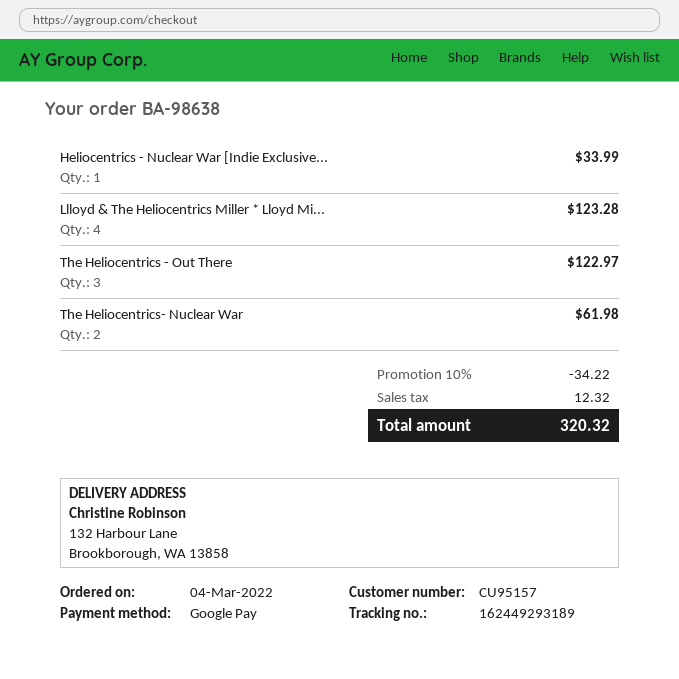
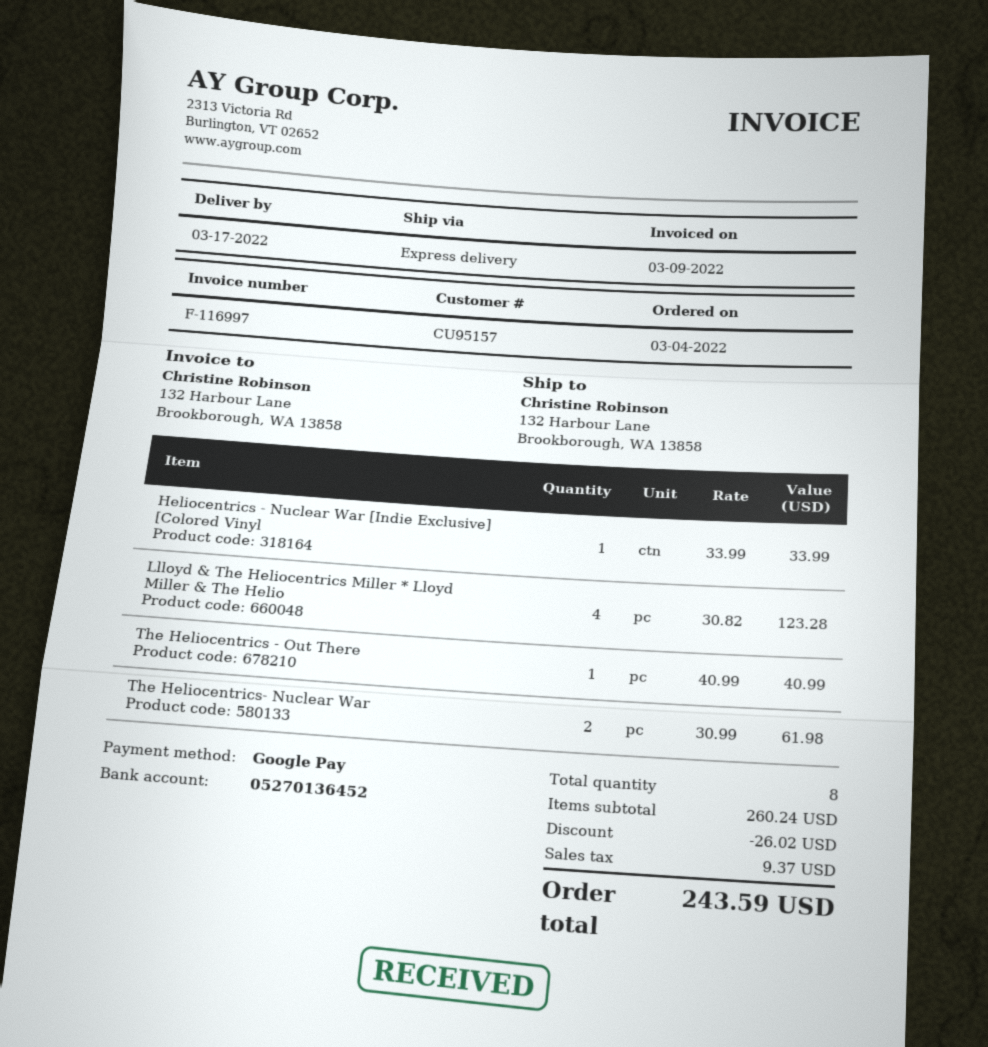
The Heliocentrics - Out There: 3 for 122.97 -> 1 for 40.99
discount: 34.22 -> 26.02
tax: 12.32 -> 9.37
total: 320.32 -> 243.59

